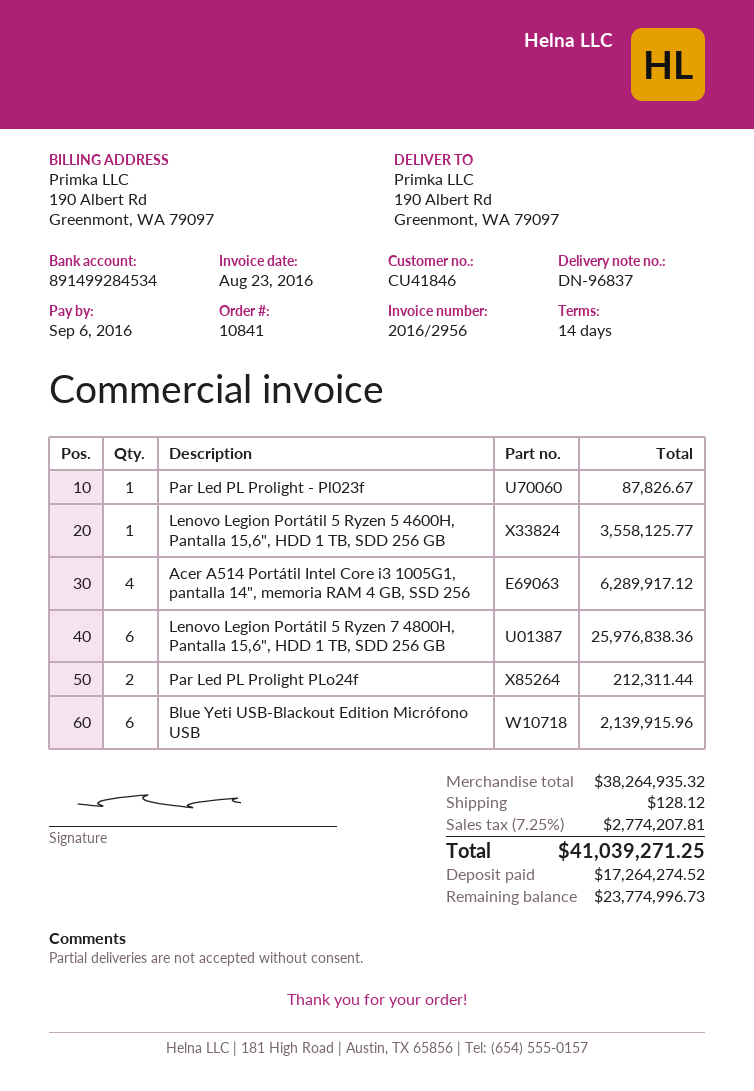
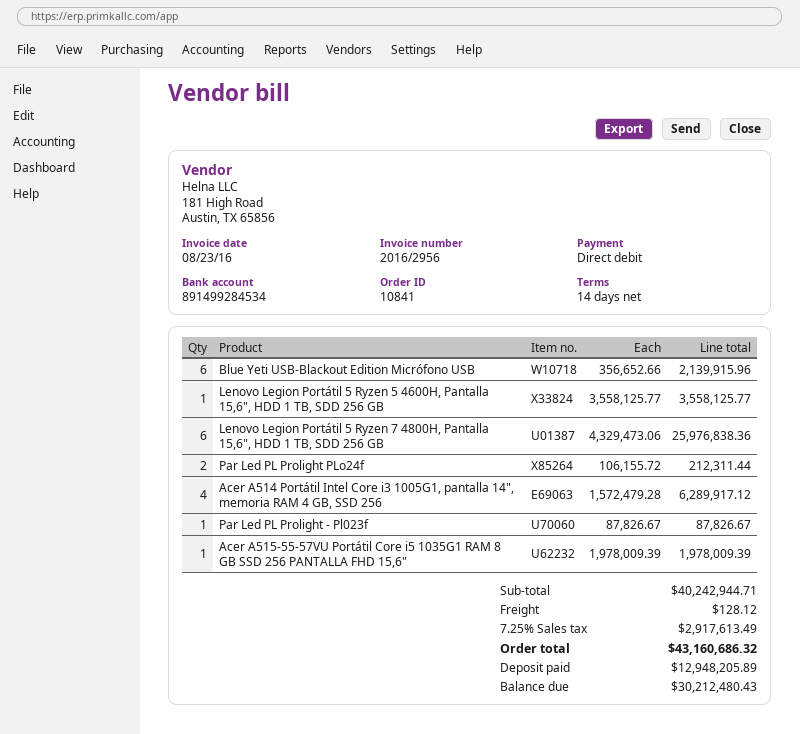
Acer A515-55-57VU Portátil Core i5 1035G1 RAM 8 GB SSD 256 PANTALLA FHD 15,6": none -> 1 for 1978009.39
subtotal: 38264935.32 -> 40242944.71
tax: 7.25% = 2774207.81 -> 7.25% = 2917613.49
total: 41039271.25 -> 43160686.32
deposit: 17264274.52 -> 12948205.89
balance: 23774996.73 -> 30212480.43

